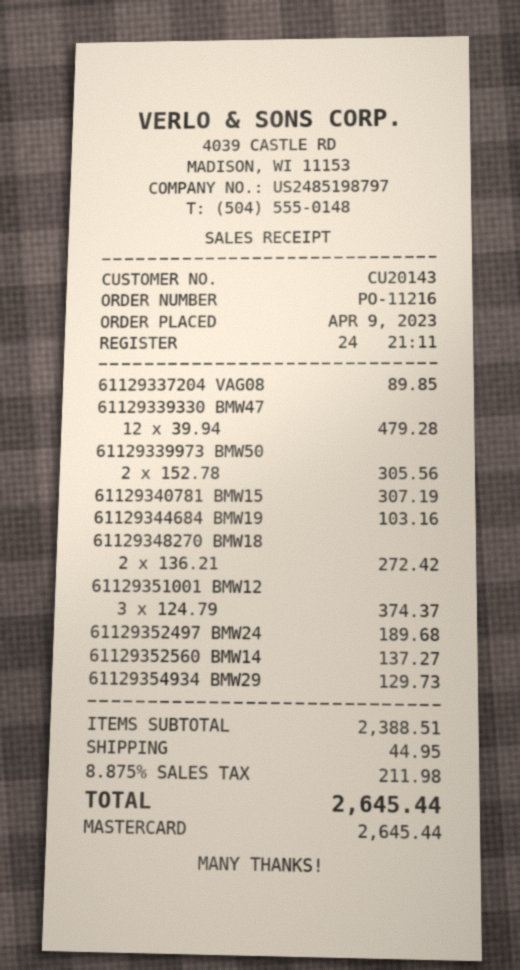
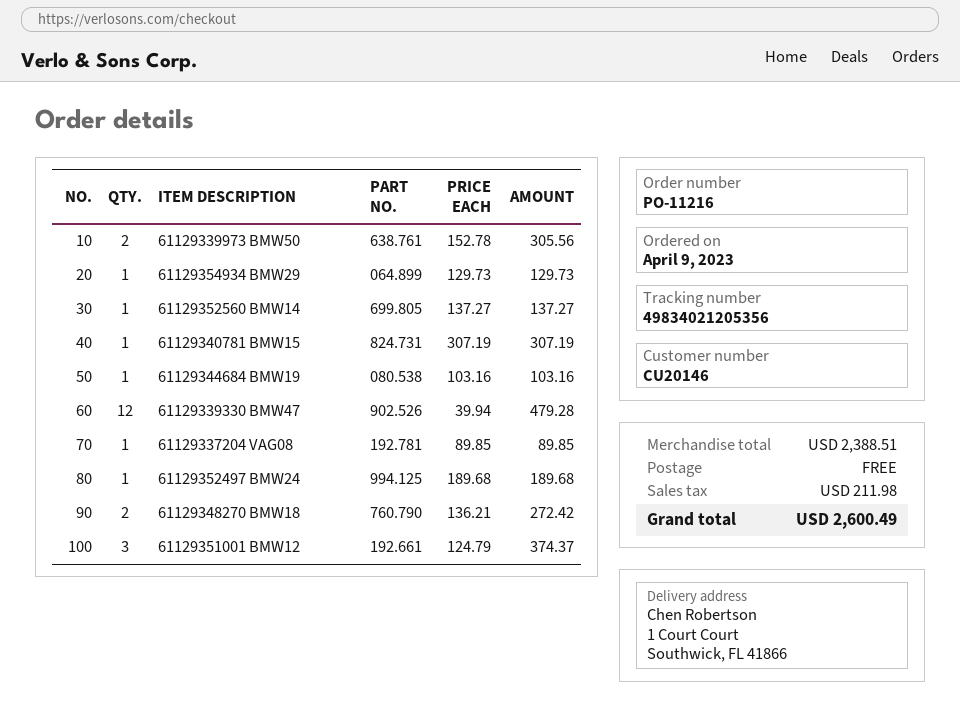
customer number: CU20143 -> CU20146
shipping: 44.95 -> 0.00
total: 2645.44 -> 2600.49

